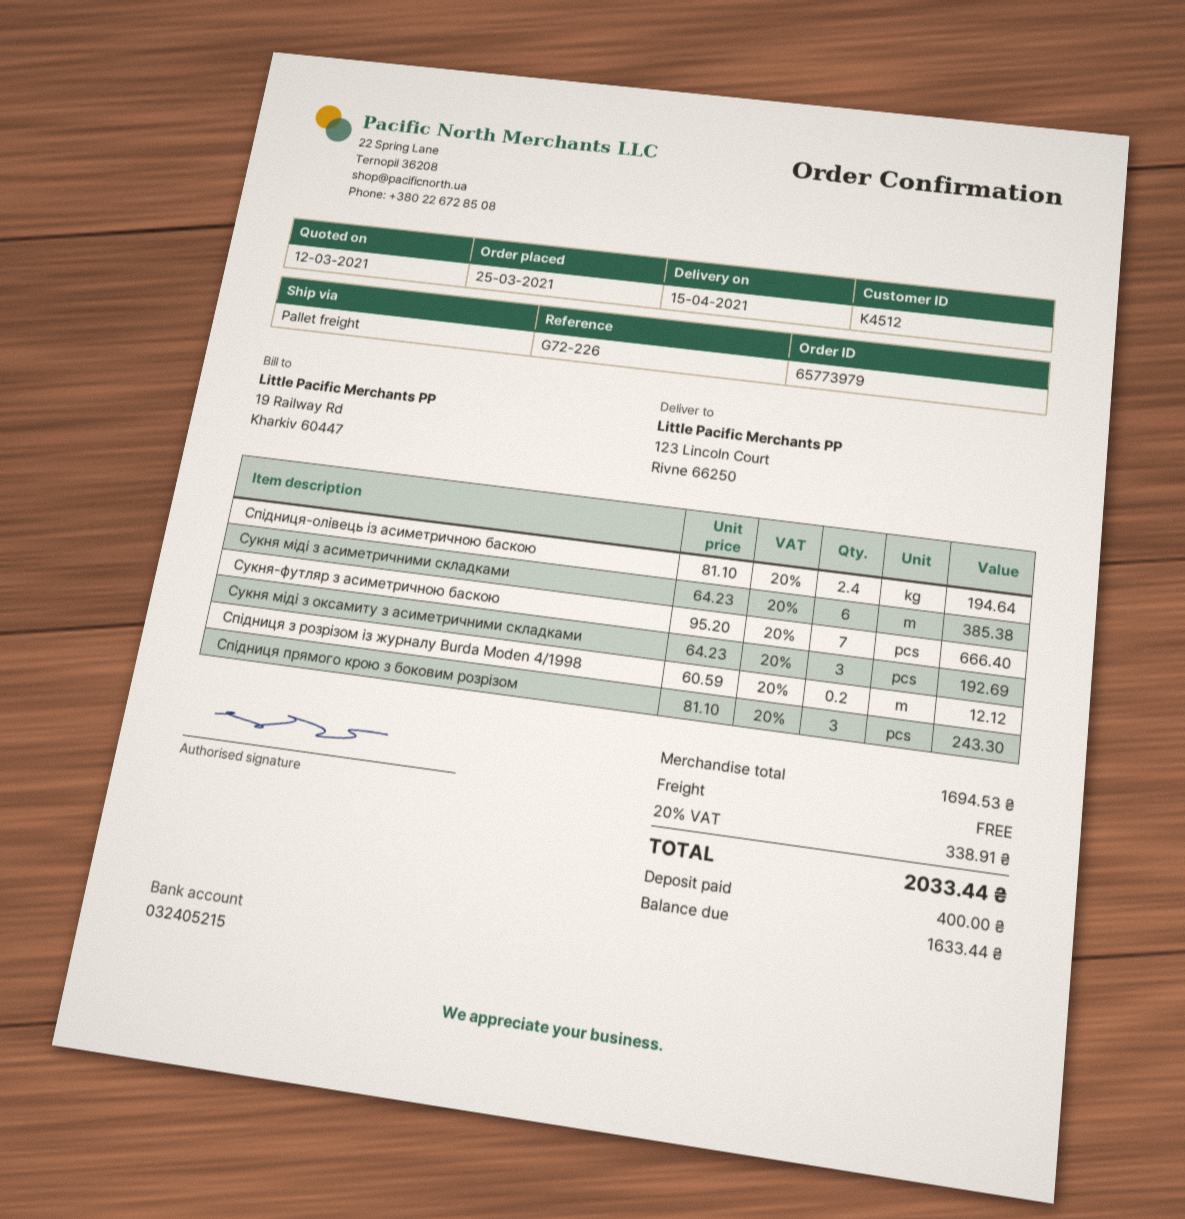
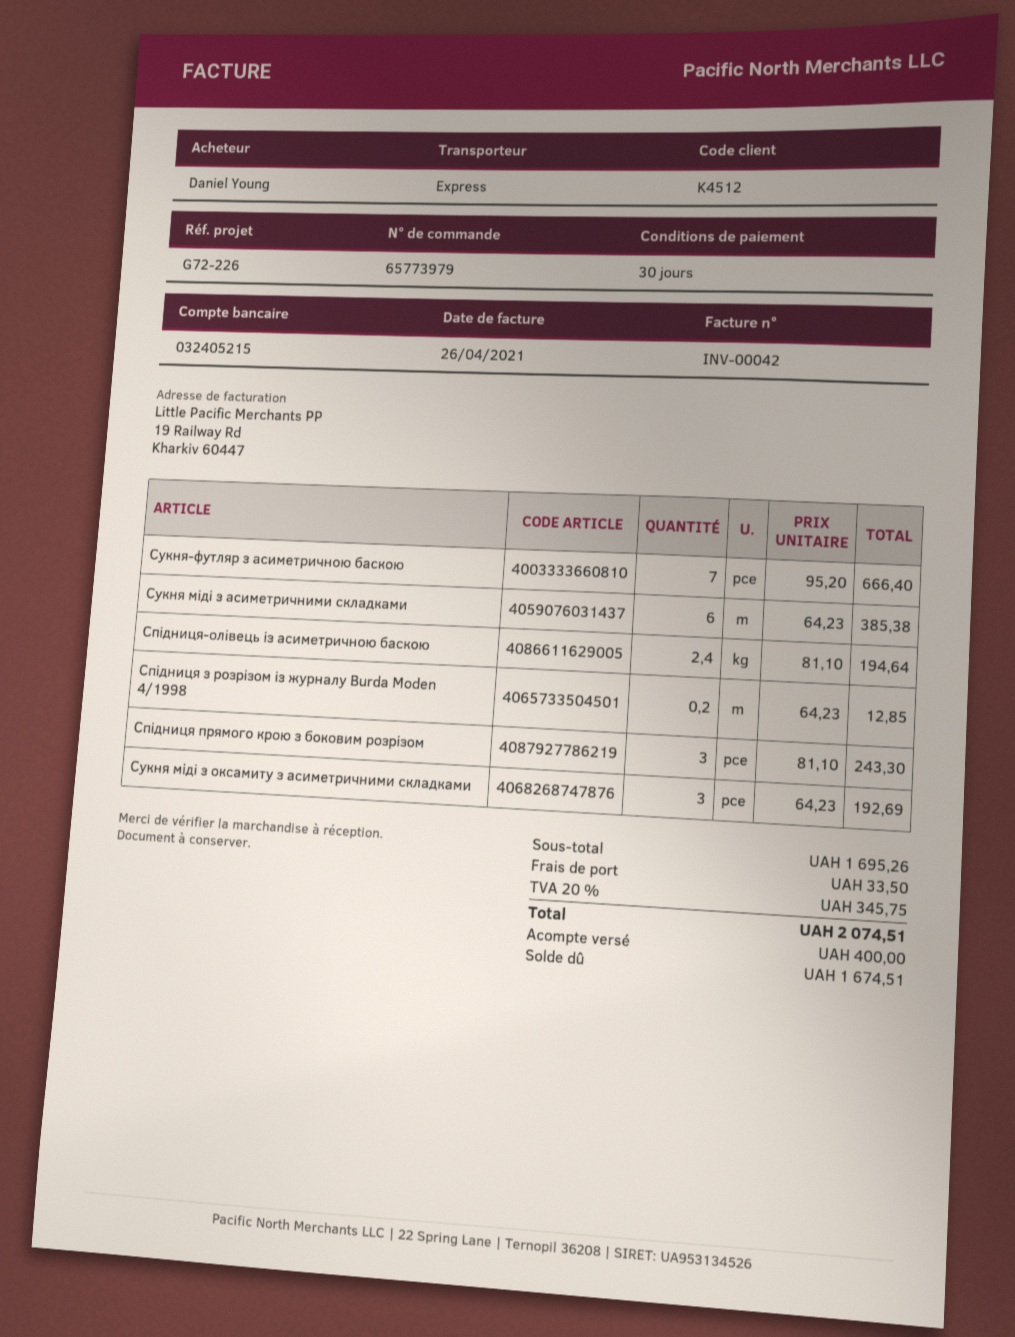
shipping method: pallet freight -> express
Спідниця з розрізом із журналу Burda Moden 4/1998: 0.2 x 60.59 = 12.12 -> 0.2 x 64.23 = 12.85
subtotal: 1694.53 -> 1695.26
shipping: 0.00 -> 33.50
tax: 20% = 338.91 -> 20% = 345.75
total: 2033.44 -> 2074.51
balance: 1633.44 -> 1674.51

